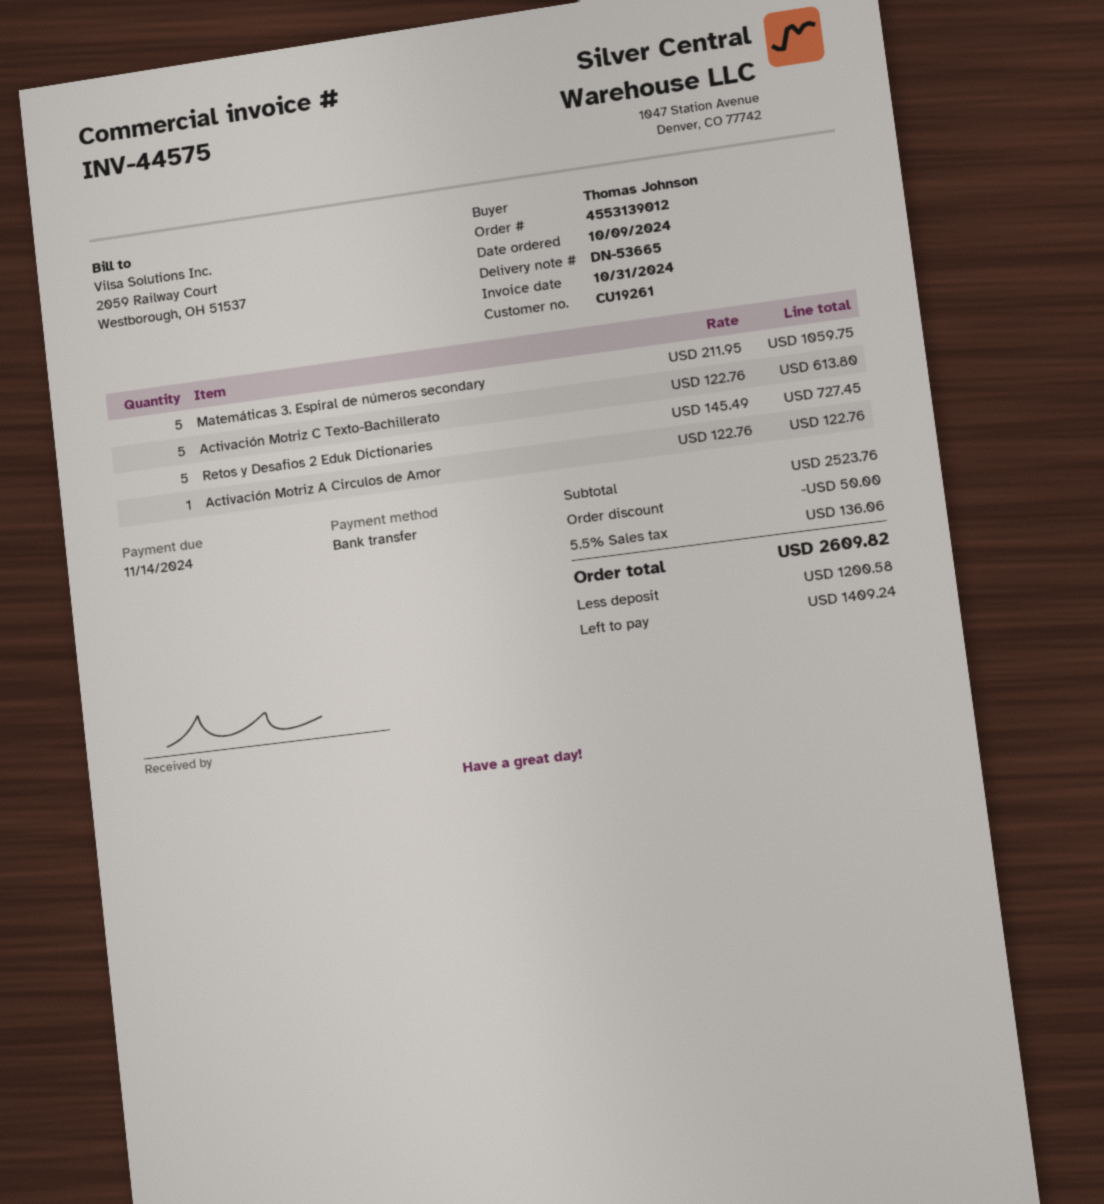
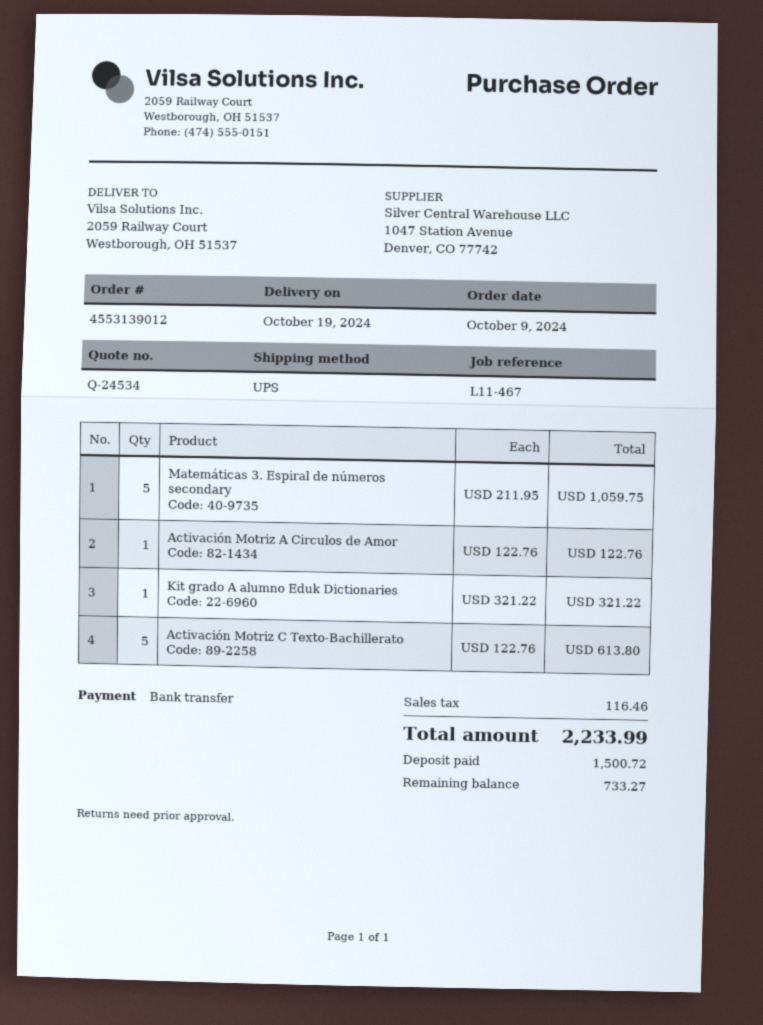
Retos y Desafios 2 Eduk Dictionaries: 5 x 145.49 = 727.45 -> none
Kit grado A alumno Eduk Dictionaries: none -> 1 x 321.22 = 321.22
discount: 50.00 -> none
tax: 136.06 -> 116.46
total: 2609.82 -> 2233.99
deposit: 1200.58 -> 1500.72
balance: 1409.24 -> 733.27

